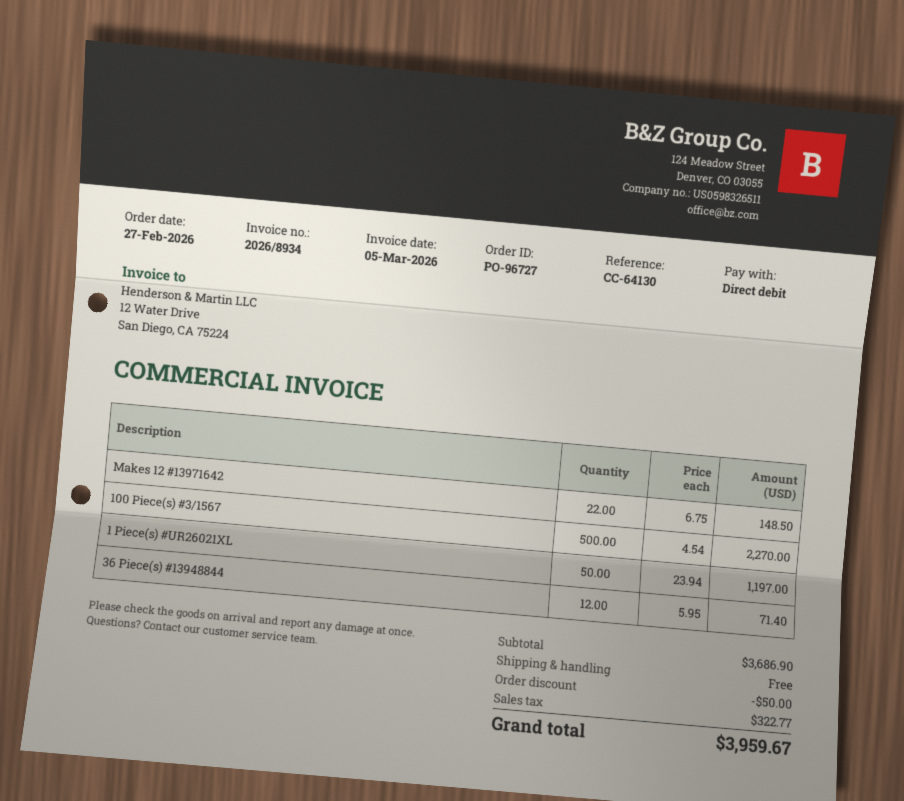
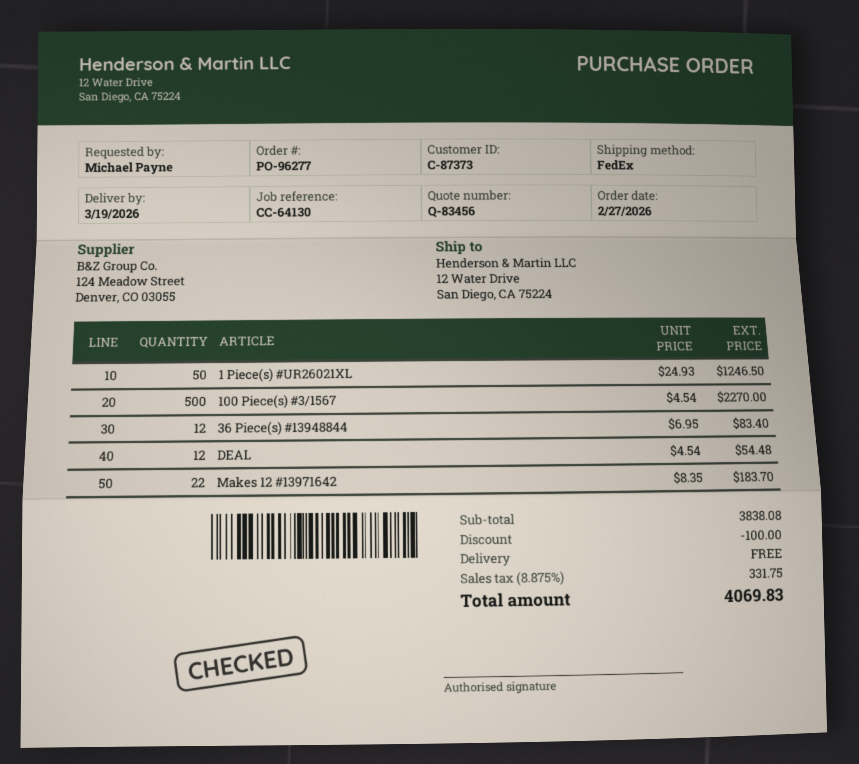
order number: PO-96727 -> PO-96277
Makes 12 #13971642: 22 x 6.75 = 148.50 -> 22 x 8.35 = 183.70
1 Piece(s) #UR26021XL: 50 x 23.94 = 1197.00 -> 50 x 24.93 = 1246.50
36 Piece(s) #13948844: 12 x 5.95 = 71.40 -> 12 x 6.95 = 83.40
DEAL: none -> 12 x 4.54 = 54.48
subtotal: 3686.90 -> 3838.08
discount: 50.00 -> 100.00
tax: 322.77 -> 331.75
total: 3959.67 -> 4069.83

